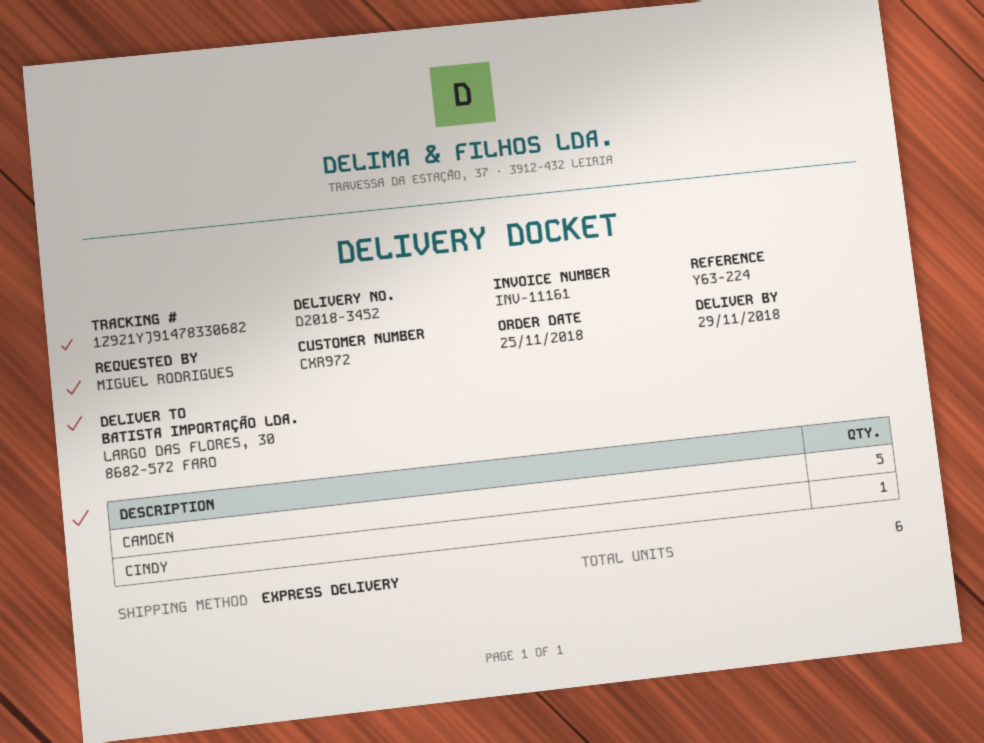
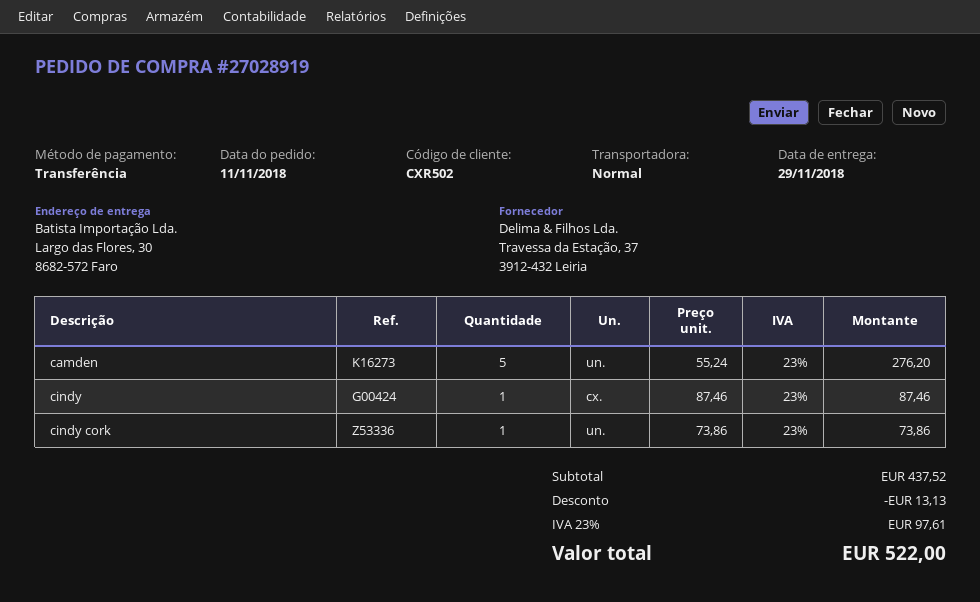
order date: 2018-11-25 -> 2018-11-11
customer number: CXR972 -> CXR502
shipping method: express -> standard
cindy cork: none -> 1

